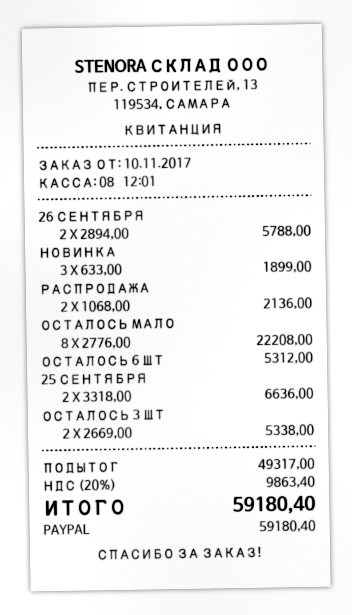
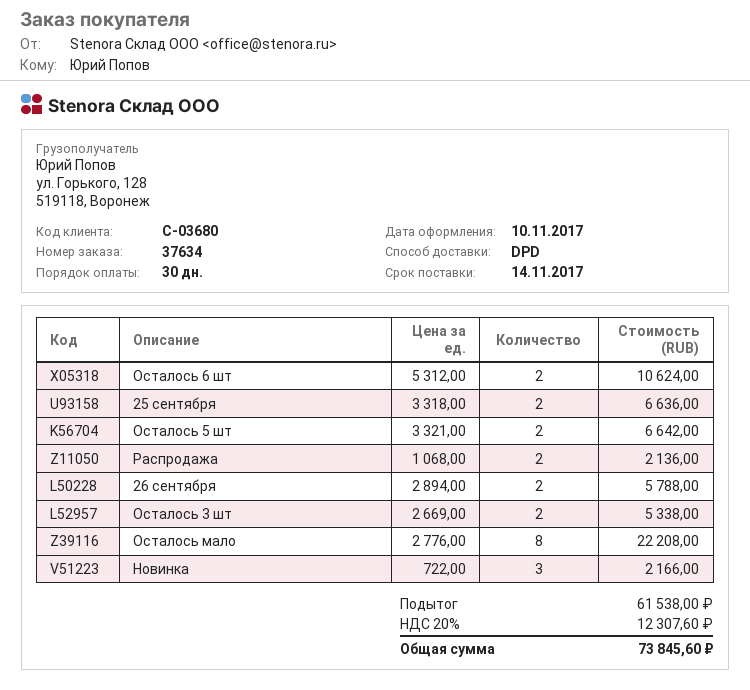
НОВИНКА: 3 x 633.00 = 1899.00 -> 3 x 722.00 = 2166.00
ОСТАЛОСЬ 6 ШТ: 1 x 5312.00 = 5312.00 -> 2 x 5312.00 = 10624.00
Осталось 5 шт: none -> 2 x 3321.00 = 6642.00
subtotal: 49317.00 -> 61538.00
tax: 20% = 9863.40 -> 20% = 12307.60
total: 59180.40 -> 73845.60

